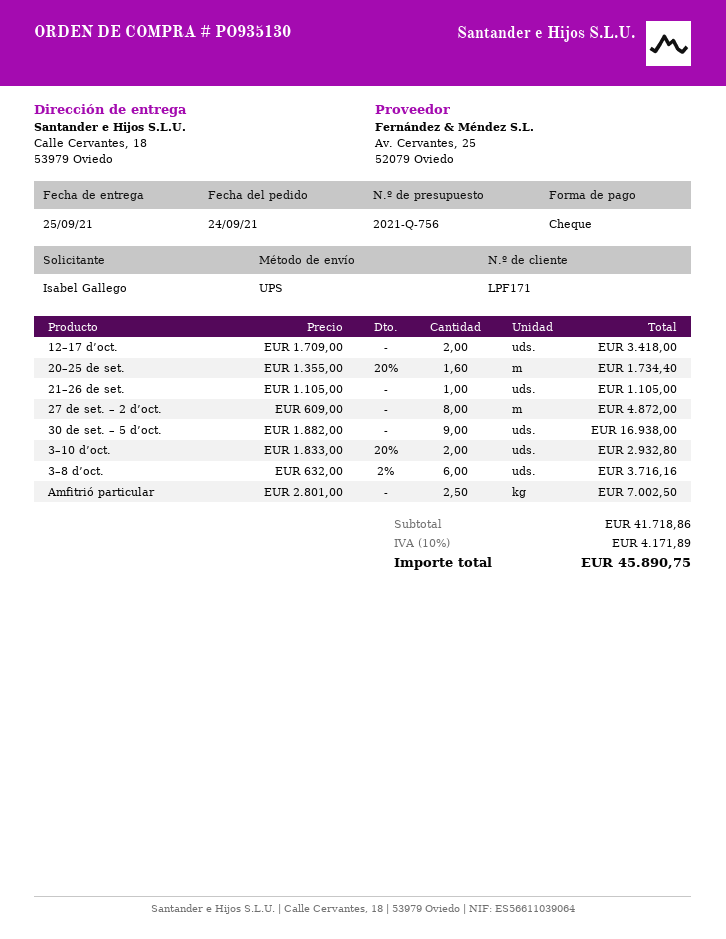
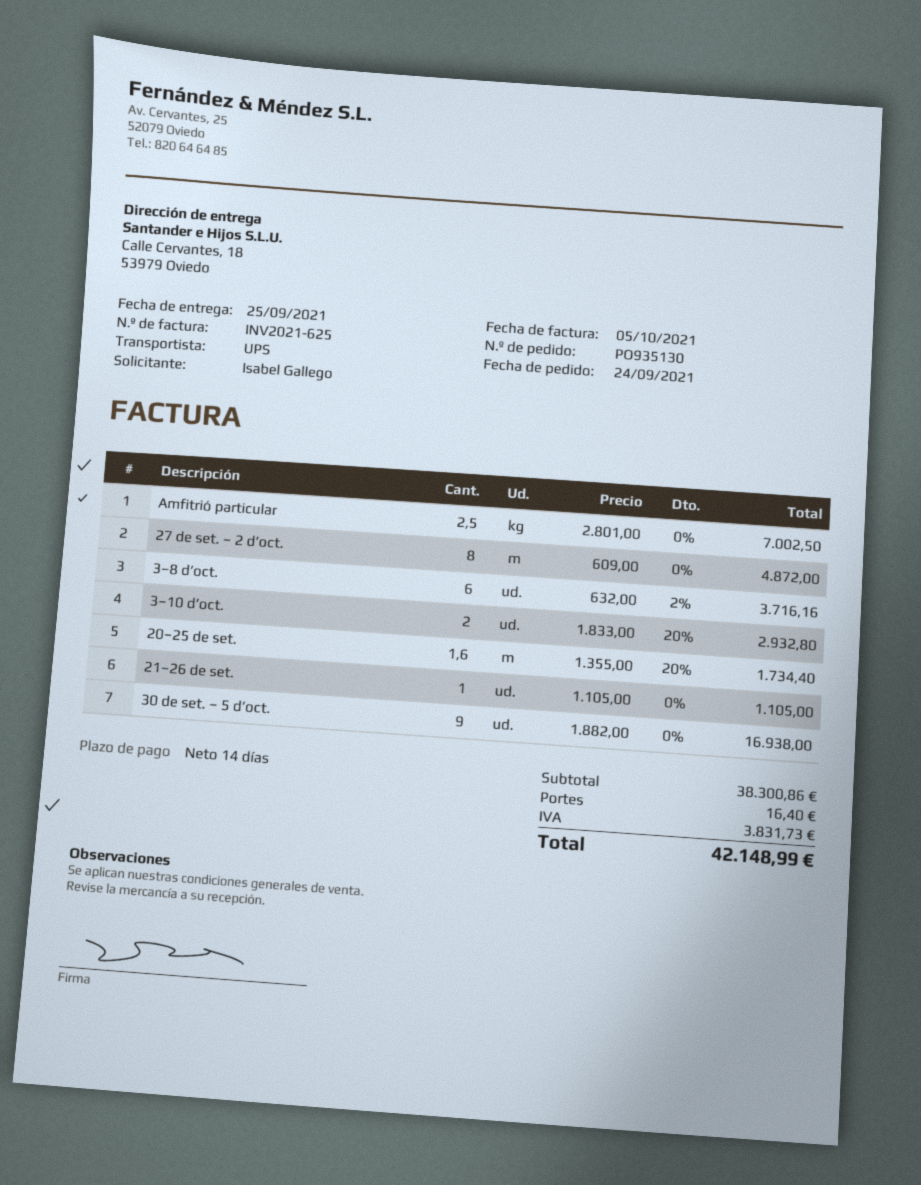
12–17 d’oct.: 2 x 1709.00 = 3418.00 -> none
subtotal: 41718.86 -> 38300.86
shipping: none -> 16.40
tax: 4171.89 -> 3831.73
total: 45890.75 -> 42148.99

